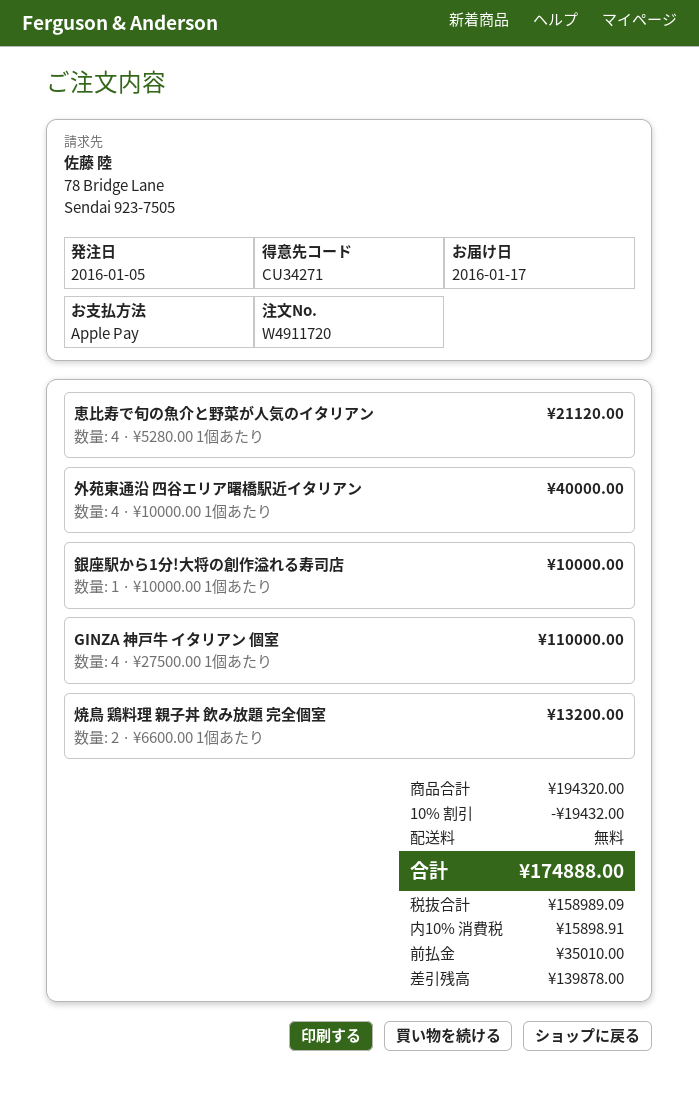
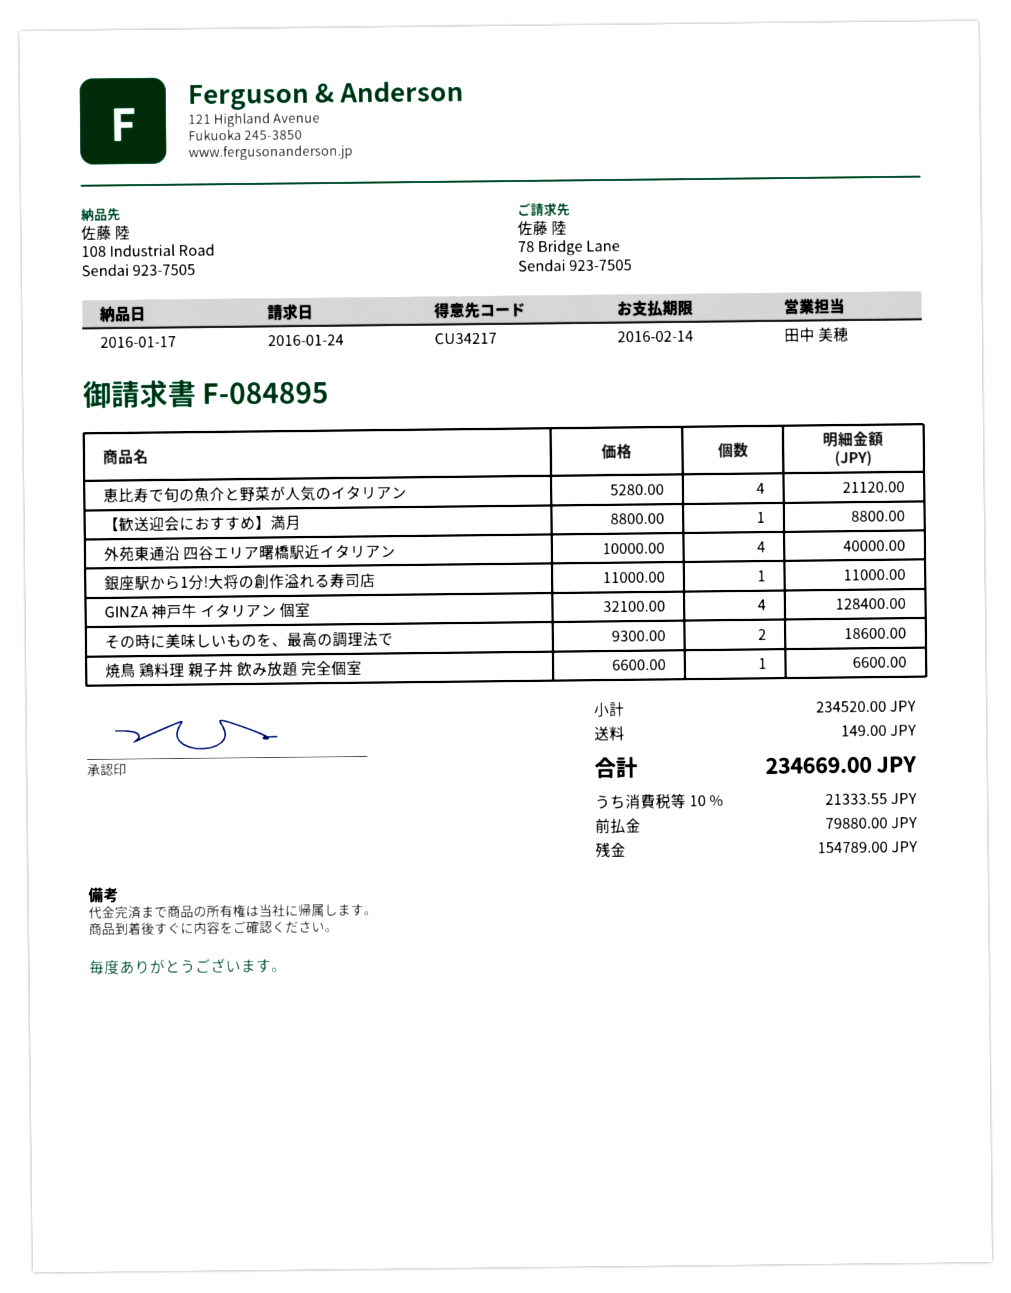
customer number: CU34271 -> CU34217
銀座駅から1分!大将の創作溢れる寿司店: 1 x 10000.00 = 10000.00 -> 1 x 11000.00 = 11000.00
GINZA 神戸牛 イタリアン 個室: 4 x 27500.00 = 110000.00 -> 4 x 32100.00 = 128400.00
焼鳥 鶏料理 親子丼 飲み放題 完全個室: 2 x 6600.00 = 13200.00 -> 1 x 6600.00 = 6600.00
【歓送迎会におすすめ】満月: none -> 1 x 8800.00 = 8800.00
その時に美味しいものを、最高の調理法で: none -> 2 x 9300.00 = 18600.00
subtotal: 194320.00 -> 234520.00
discount: 10% = 19432.00 -> none
shipping: 0.00 -> 149.00
tax: 10% = 15898.91 -> 10% = 21333.55
total: 174888.00 -> 234669.00
deposit: 35010.00 -> 79880.00
balance: 139878.00 -> 154789.00

